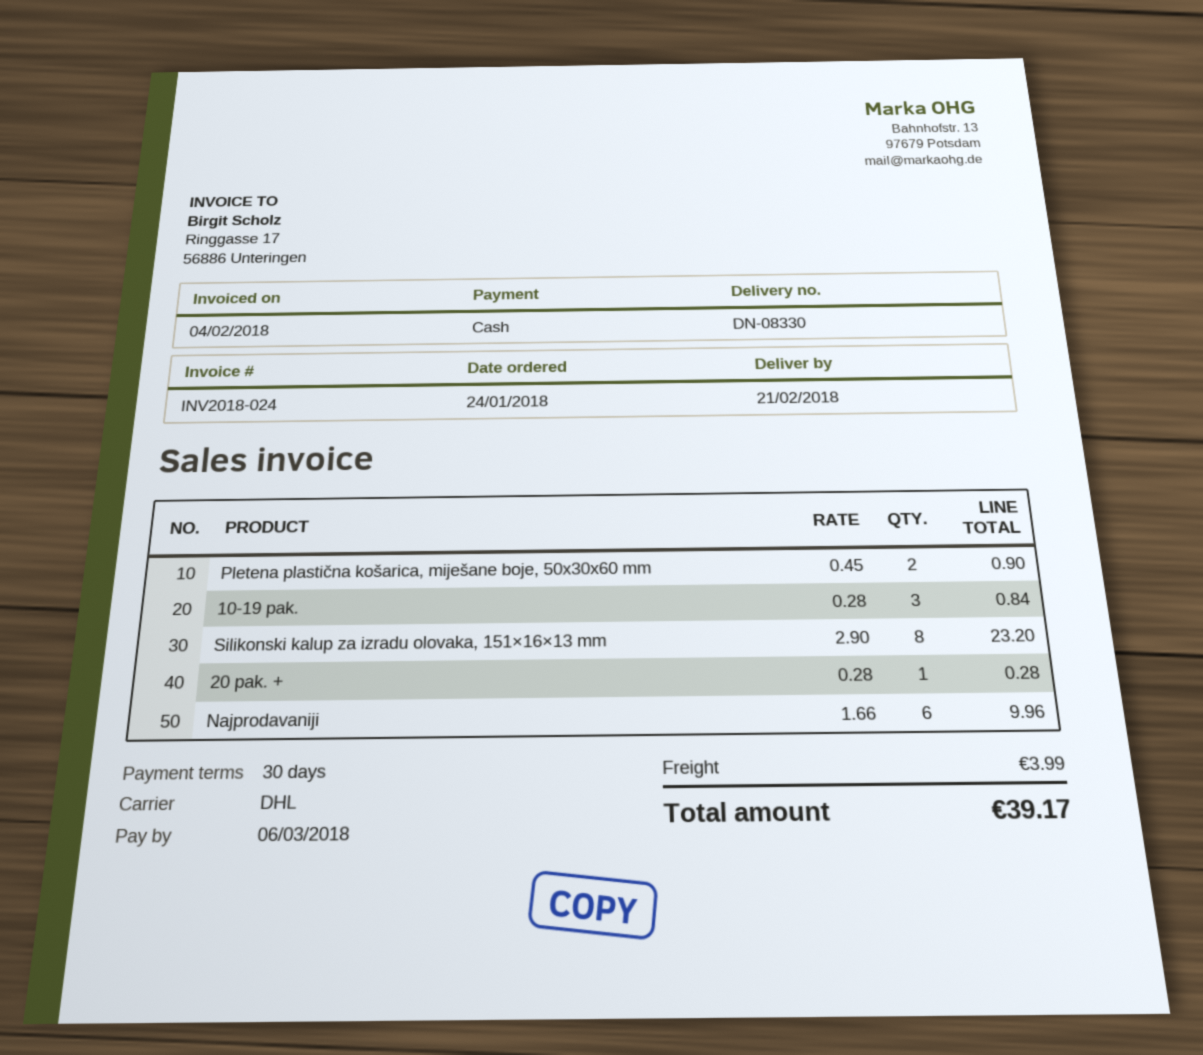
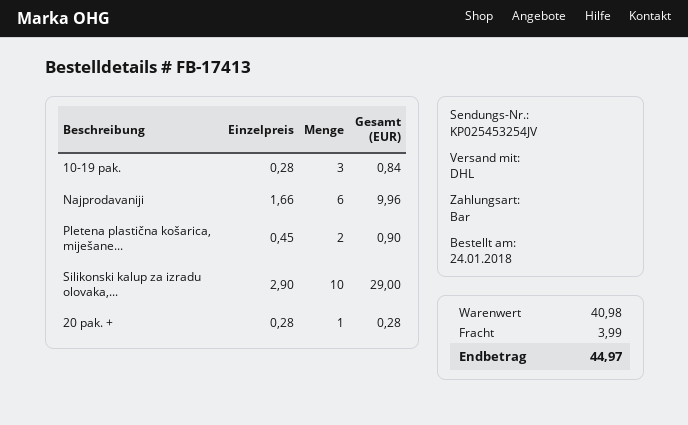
Silikonski kalup za izradu olovaka, 151×16×13 mm: 8 x 2.90 = 23.20 -> 10 x 2.90 = 29.00
total: 39.17 -> 44.97

